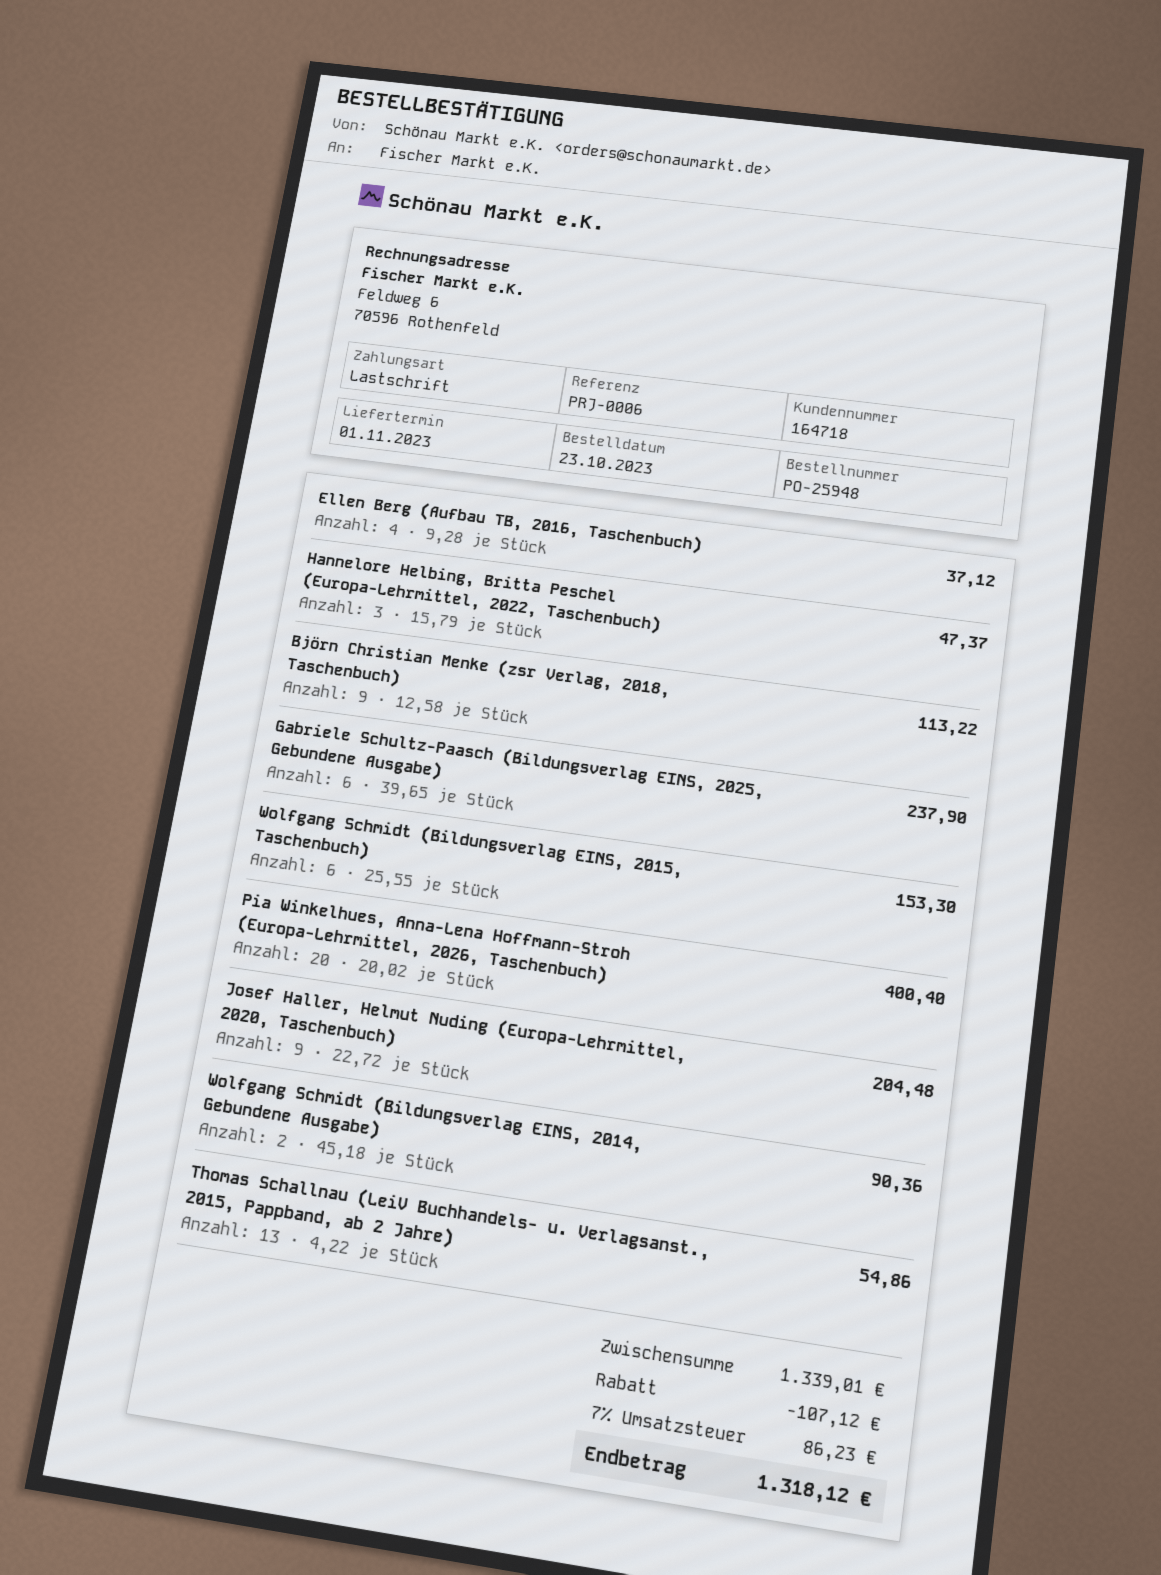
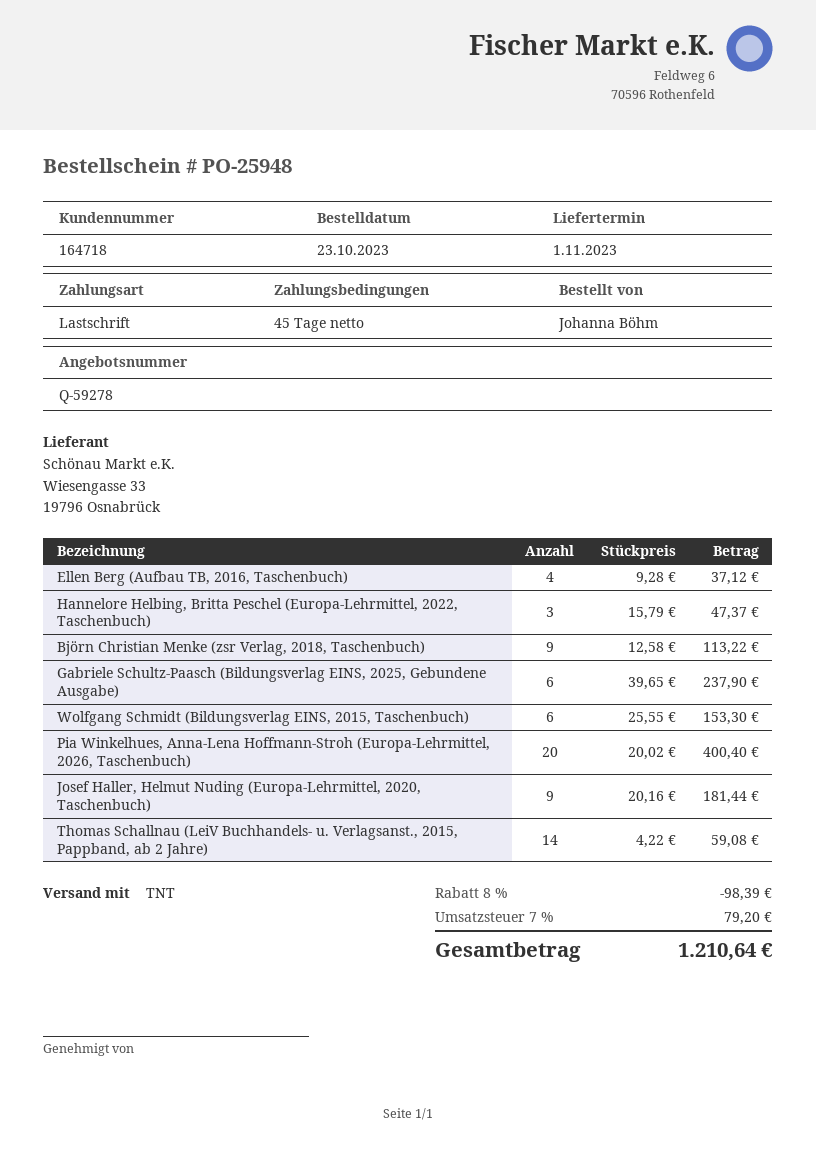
Josef Haller, Helmut Nuding (Europa-Lehrmittel, 2020, Taschenbuch): 9 x 22.72 = 204.48 -> 9 x 20.16 = 181.44
Wolfgang Schmidt (Bildungsverlag EINS, 2014, Gebundene Ausgabe): 2 x 45.18 = 90.36 -> none
Thomas Schallnau (LeiV Buchhandels- u. Verlagsanst., 2015, Pappband, ab 2 Jahre): 13 x 4.22 = 54.86 -> 14 x 4.22 = 59.08
discount: 107.12 -> 98.39
tax: 7% = 86.23 -> 7% = 79.20
total: 1318.12 -> 1210.64

